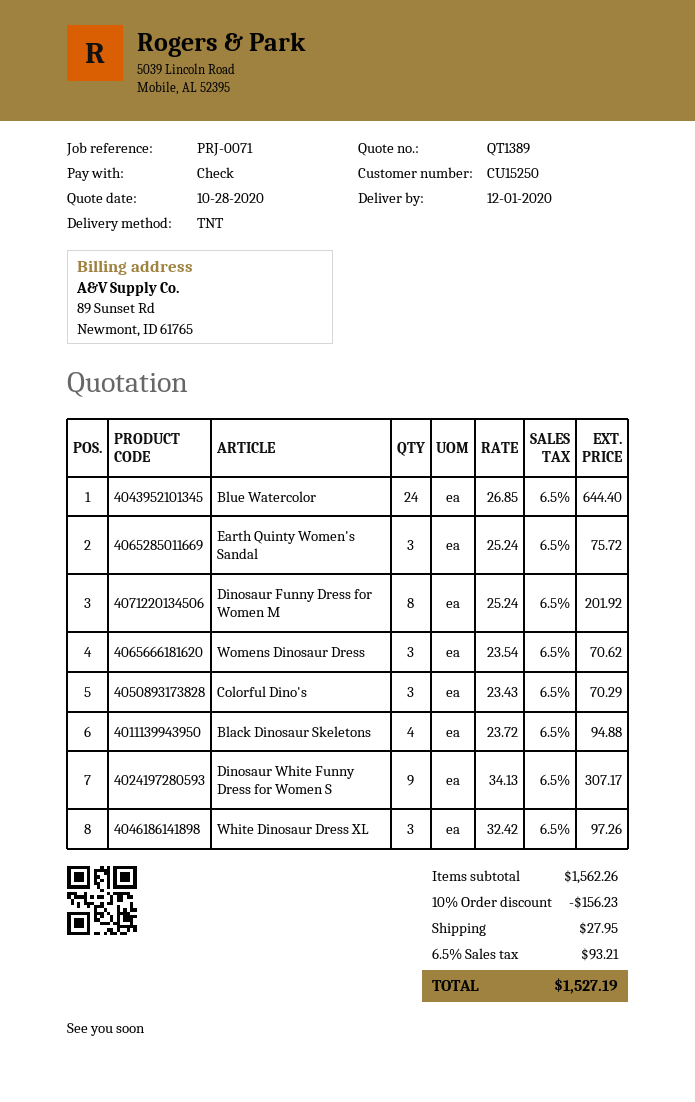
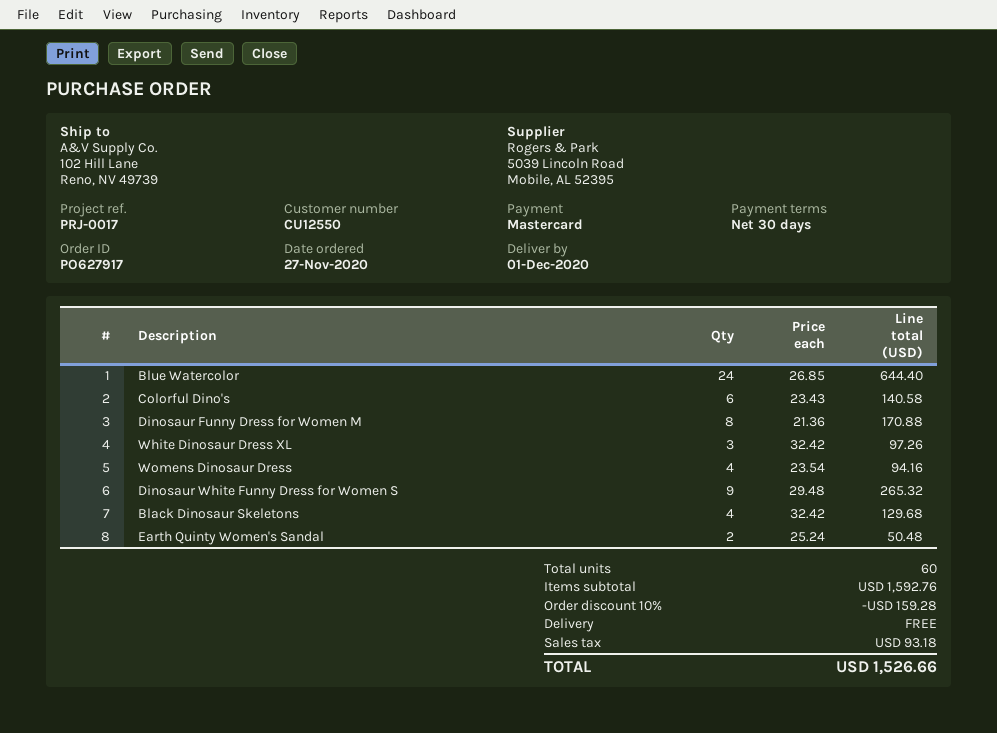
customer number: CU15250 -> CU12550
reference: PRJ-0071 -> PRJ-0017
payment method: cheque -> Mastercard
Earth Quinty Women's Sandal: 3 x 25.24 = 75.72 -> 2 x 25.24 = 50.48
Dinosaur Funny Dress for Women M: 8 x 25.24 = 201.92 -> 8 x 21.36 = 170.88
Womens Dinosaur Dress: 3 x 23.54 = 70.62 -> 4 x 23.54 = 94.16
Colorful Dino's: 3 x 23.43 = 70.29 -> 6 x 23.43 = 140.58
Black Dinosaur Skeletons: 4 x 23.72 = 94.88 -> 4 x 32.42 = 129.68
Dinosaur White Funny Dress for Women S: 9 x 34.13 = 307.17 -> 9 x 29.48 = 265.32
subtotal: 1562.26 -> 1592.76
discount: 10% = 156.23 -> 10% = 159.28
shipping: 27.95 -> 0.00
tax: 93.21 -> 93.18
total: 1527.19 -> 1526.66

